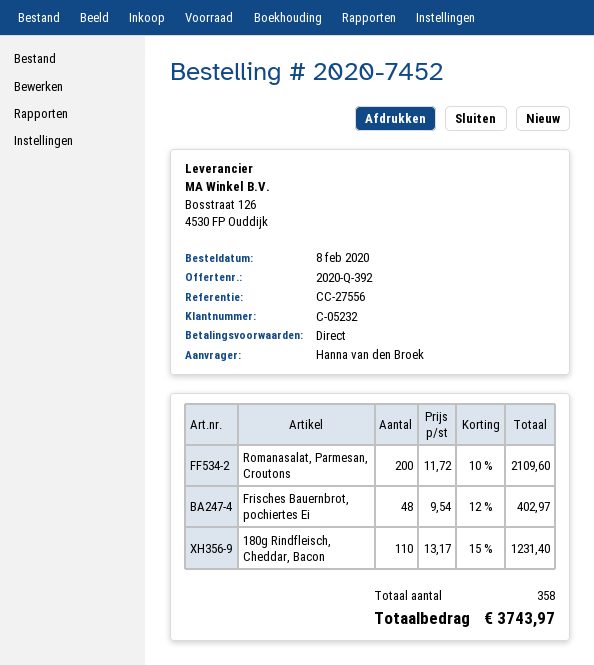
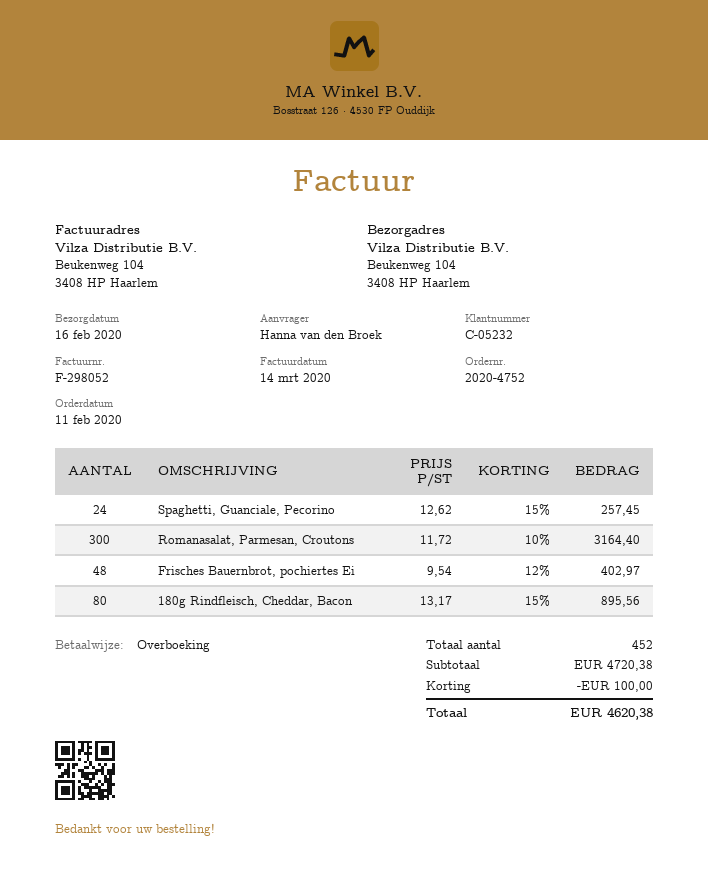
order number: 2020-7452 -> 2020-4752
order date: 2020-02-08 -> 2020-02-11
Romanasalat, Parmesan, Croutons: 200 x 11.72 - 10% = 2109.60 -> 300 x 11.72 - 10% = 3164.40
180g Rindfleisch, Cheddar, Bacon: 110 x 13.17 - 15% = 1231.40 -> 80 x 13.17 - 15% = 895.56
Spaghetti, Guanciale, Pecorino: none -> 24 x 12.62 - 15% = 257.45
total quantity: 358 -> 452
discount: none -> 100.00
total: 3743.97 -> 4620.38

